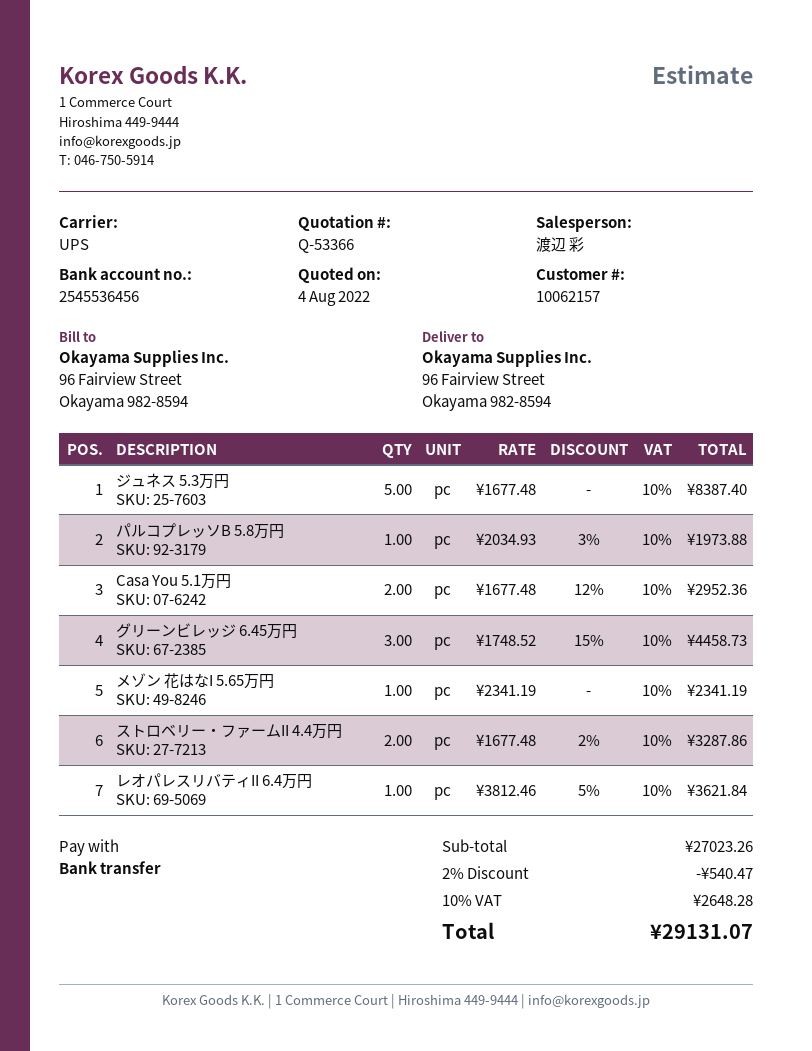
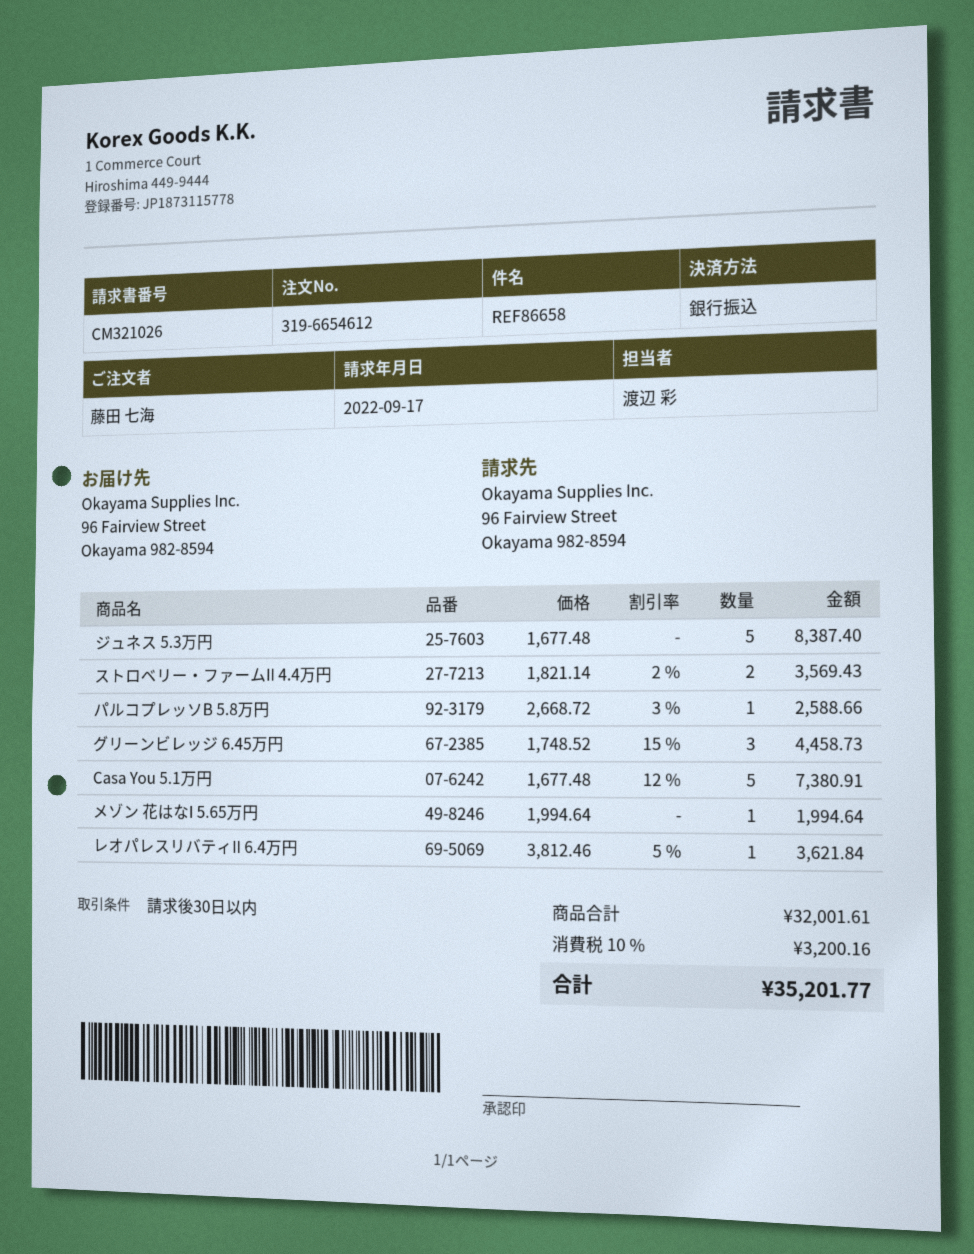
パルコプレッソB 5.8万円: 1 x 2034.93 - 3% = 1973.88 -> 1 x 2668.72 - 3% = 2588.66
Casa You 5.1万円: 2 x 1677.48 - 12% = 2952.36 -> 5 x 1677.48 - 12% = 7380.91
メゾン 花はなI 5.65万円: 1 x 2341.19 = 2341.19 -> 1 x 1994.64 = 1994.64
ストロベリー・ファームII 4.4万円: 2 x 1677.48 - 2% = 3287.86 -> 2 x 1821.14 - 2% = 3569.43
subtotal: 27023.26 -> 32001.61
discount: 2% = 540.47 -> none
tax: 10% = 2648.28 -> 10% = 3200.16
total: 29131.07 -> 35201.77

